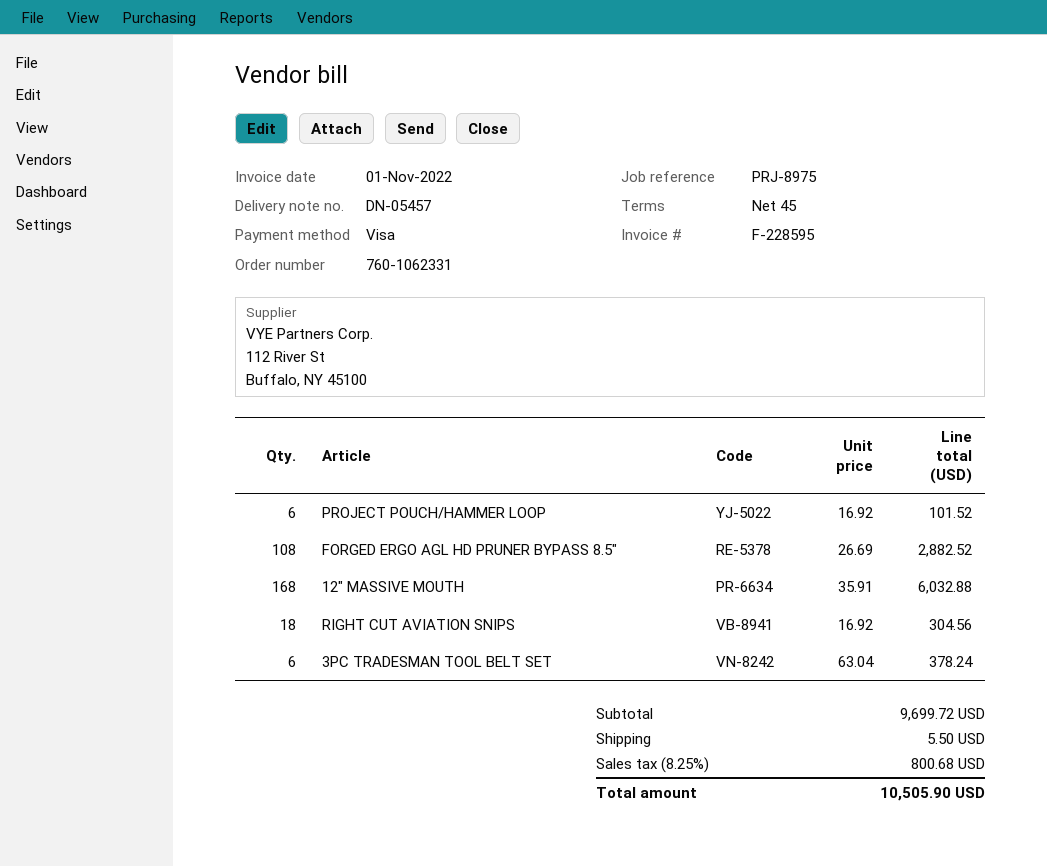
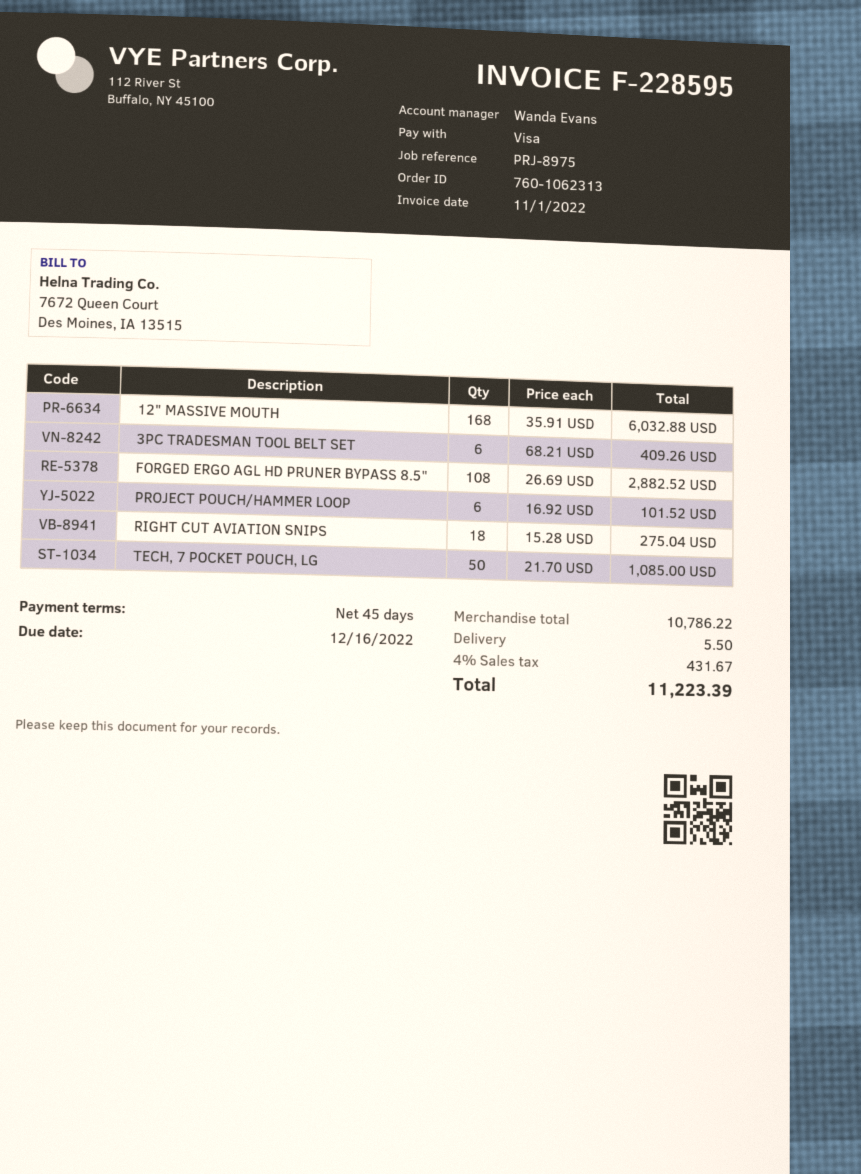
order number: 760-1062331 -> 760-1062313
RIGHT CUT AVIATION SNIPS: 18 x 16.92 = 304.56 -> 18 x 15.28 = 275.04
3PC TRADESMAN TOOL BELT SET: 6 x 63.04 = 378.24 -> 6 x 68.21 = 409.26
TECH, 7 POCKET POUCH, LG: none -> 50 x 21.70 = 1085.00
subtotal: 9699.72 -> 10786.22
tax: 8.25% = 800.68 -> 4% = 431.67
total: 10505.90 -> 11223.39

